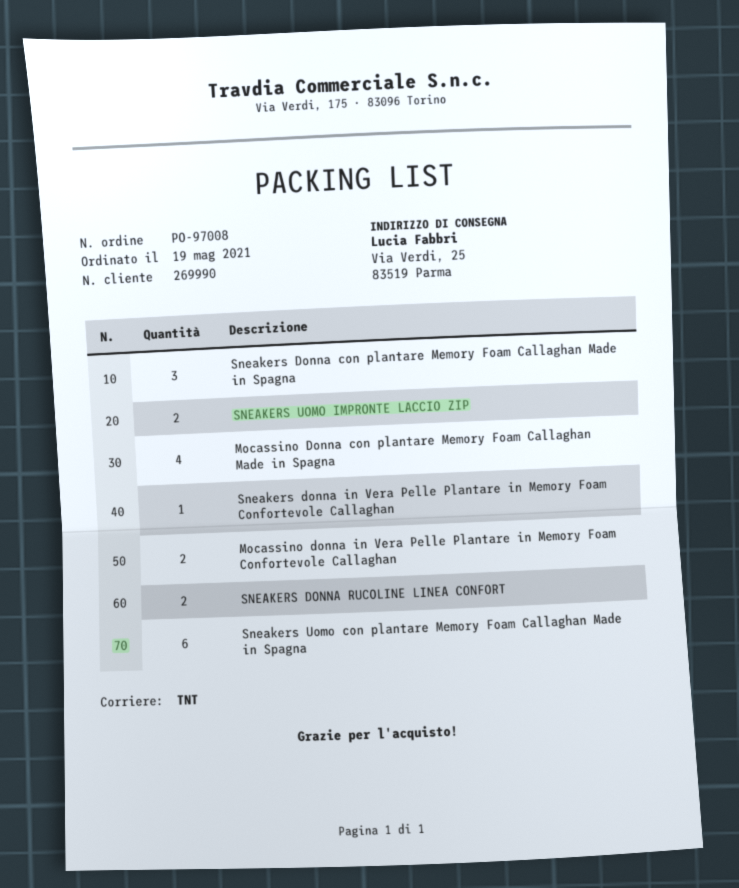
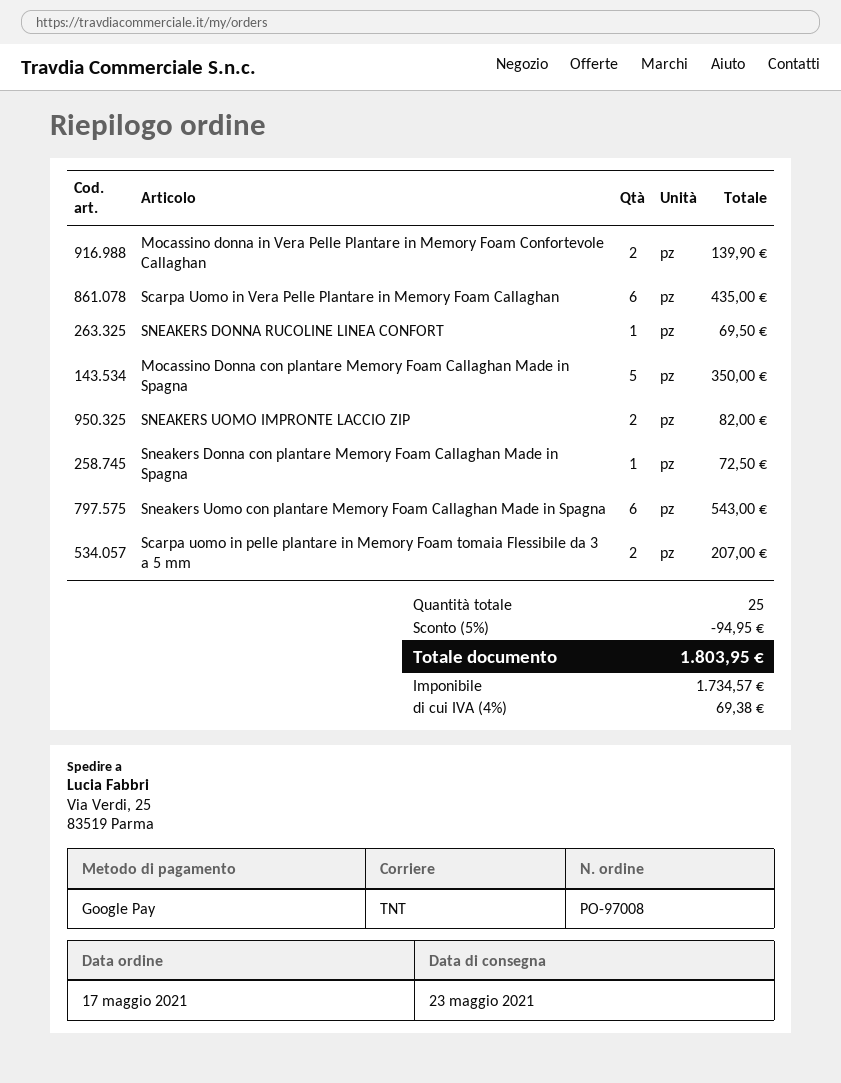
order date: 2021-05-19 -> 2021-05-17
Sneakers Donna con plantare Memory Foam Callaghan Made in Spagna: 3 -> 1
Mocassino Donna con plantare Memory Foam Callaghan Made in Spagna: 4 -> 5
Sneakers donna in Vera Pelle Plantare in Memory Foam Confortevole Callaghan: 1 -> none
SNEAKERS DONNA RUCOLINE LINEA CONFORT: 2 -> 1
Scarpa Uomo in Vera Pelle Plantare in Memory Foam Callaghan: none -> 6
Scarpa uomo in pelle plantare in Memory Foam tomaia Flessibile da 3 a 5 mm: none -> 2

